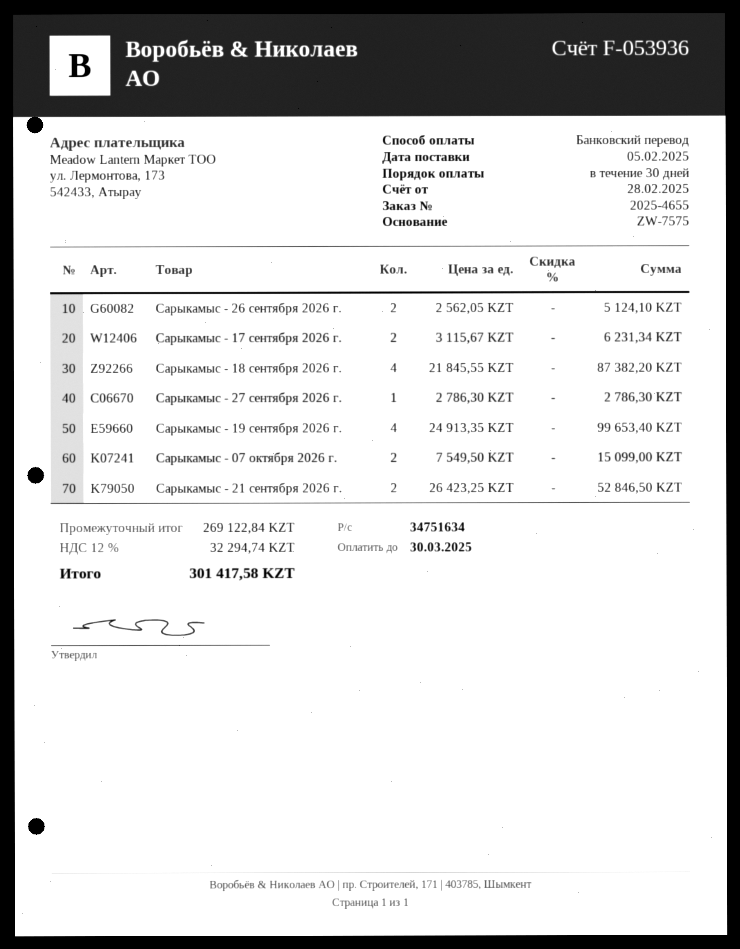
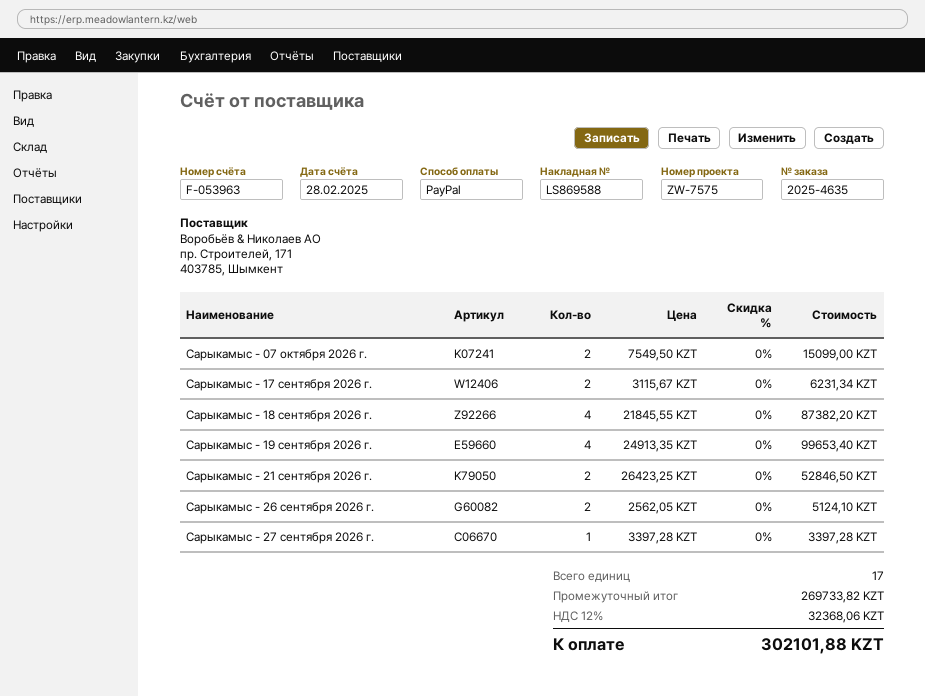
order number: 2025-4655 -> 2025-4635
invoice number: F-053936 -> F-053963
payment method: bank transfer -> PayPal
Сарыкамыс - 27 сентября 2026 г.: 1 x 2786.30 = 2786.30 -> 1 x 3397.28 = 3397.28
subtotal: 269122.84 -> 269733.82
tax: 12% = 32294.74 -> 12% = 32368.06
total: 301417.58 -> 302101.88

